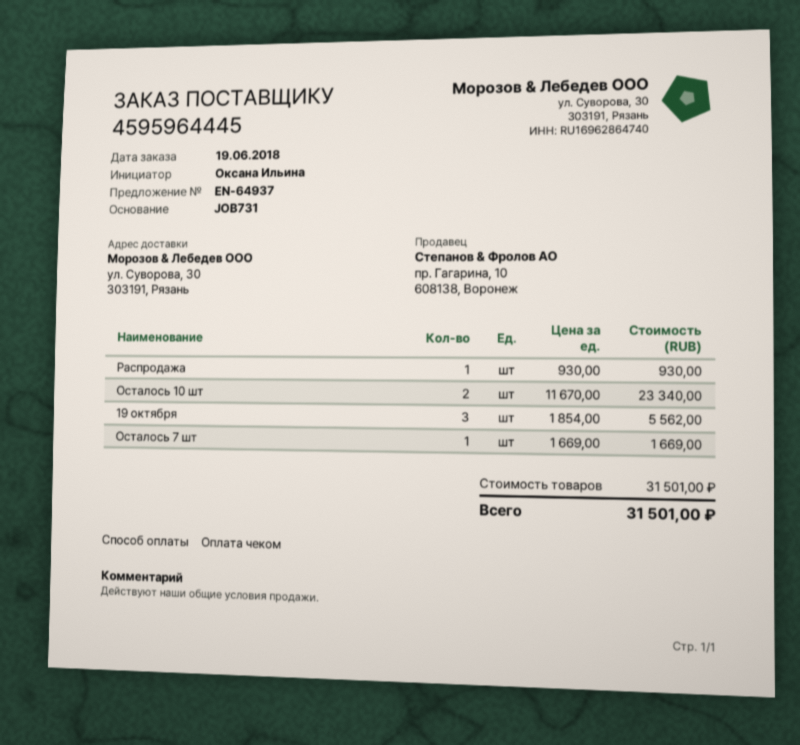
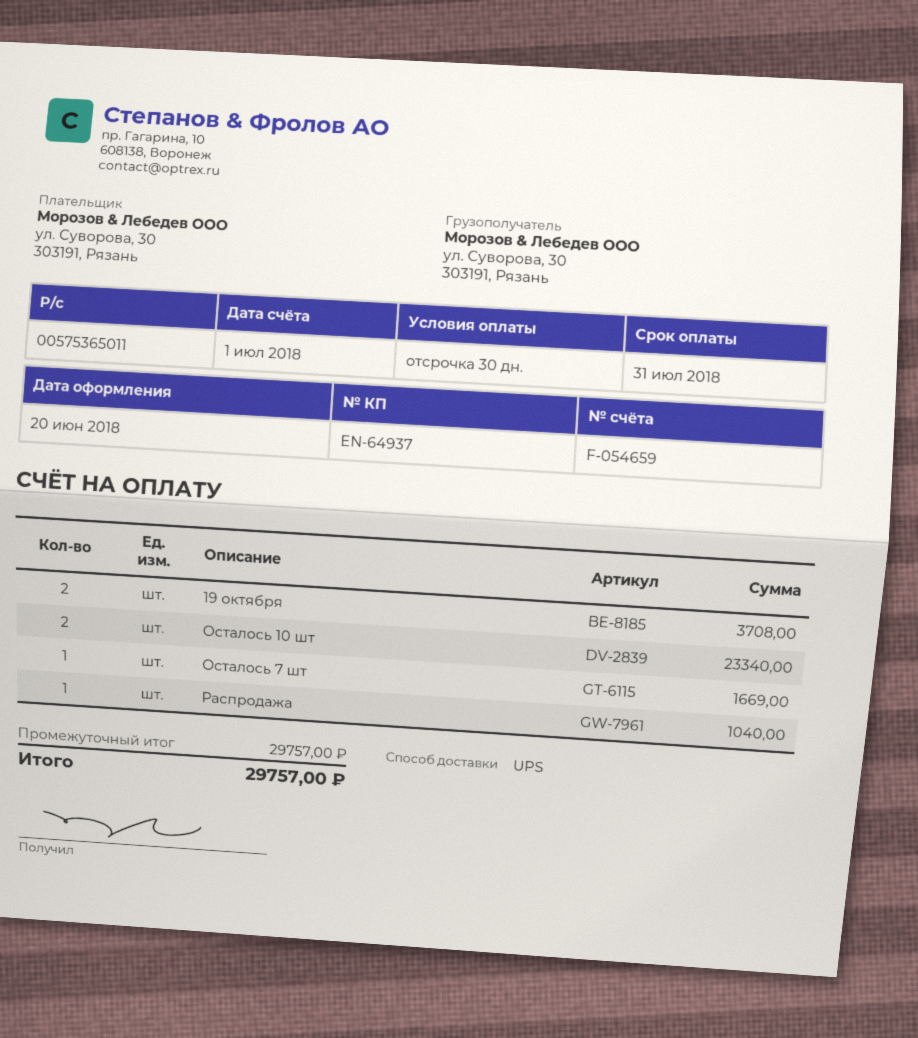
order date: 2018-06-19 -> 2018-06-20
Распродажа: 1 for 930.00 -> 1 for 1040.00
19 октября: 3 for 5562.00 -> 2 for 3708.00
subtotal: 31501.00 -> 29757.00
total: 31501.00 -> 29757.00

